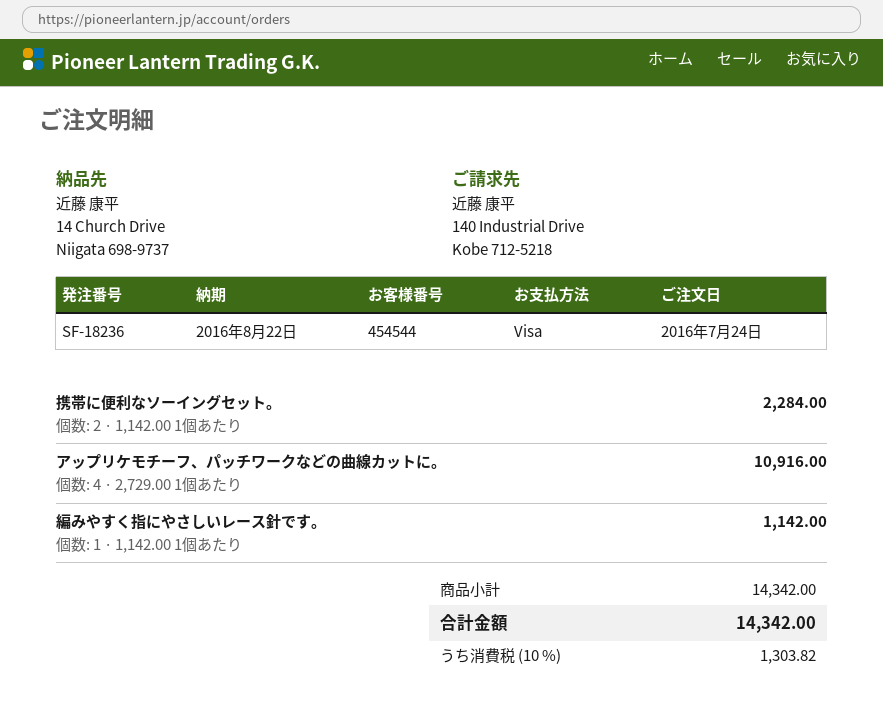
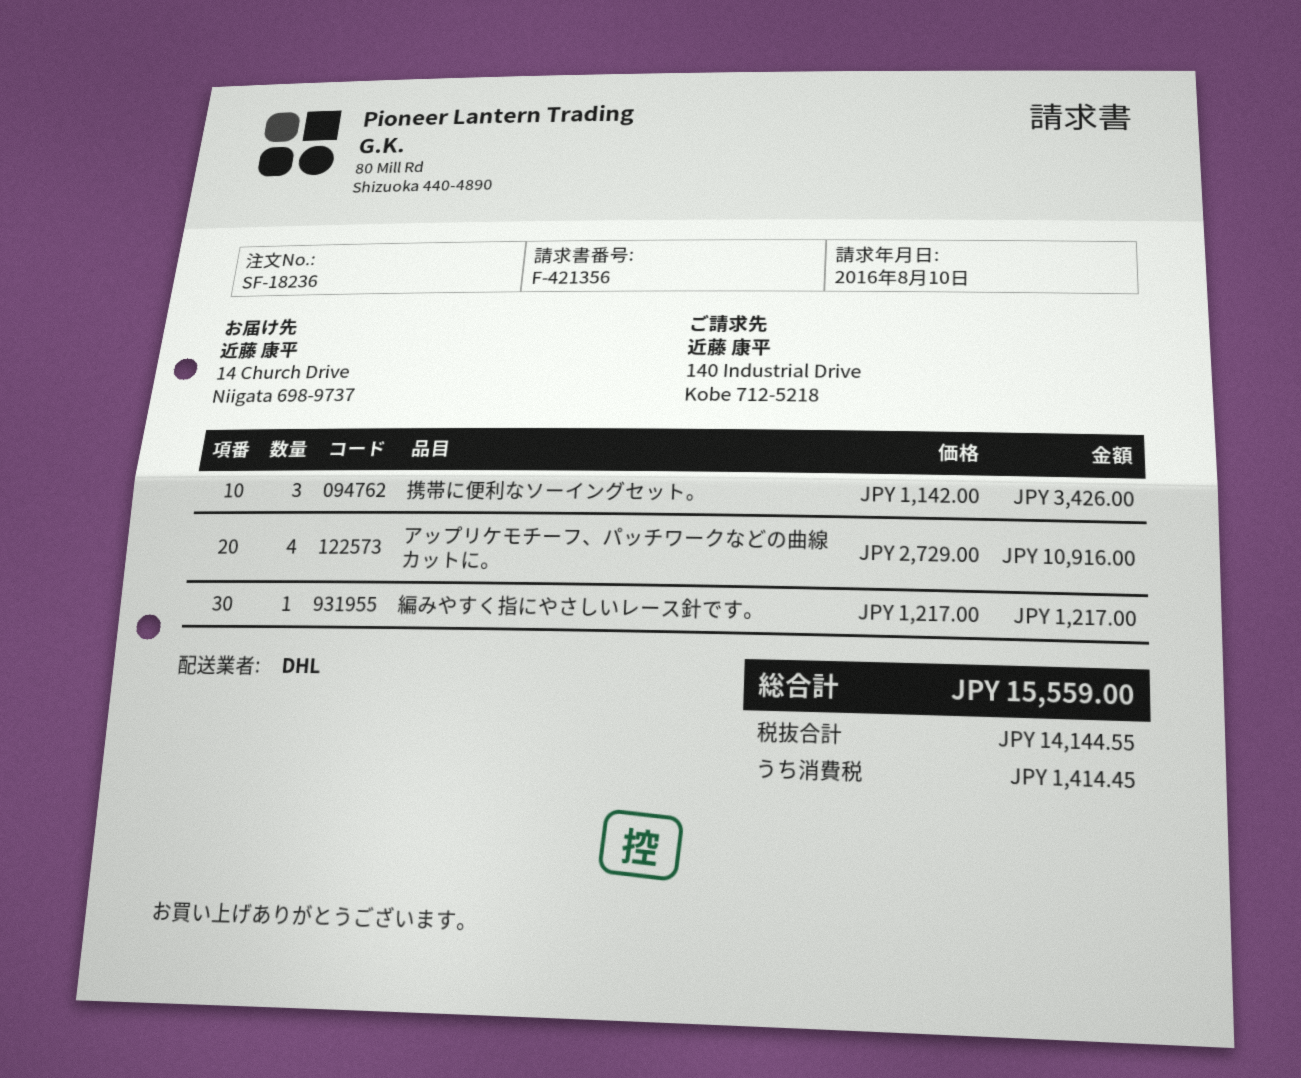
携帯に便利なソーイングセット。: 2 x 1142.00 = 2284.00 -> 3 x 1142.00 = 3426.00
編みやすく指にやさしいレース針です。: 1 x 1142.00 = 1142.00 -> 1 x 1217.00 = 1217.00
tax: 1303.82 -> 1414.45
total: 14342.00 -> 15559.00

